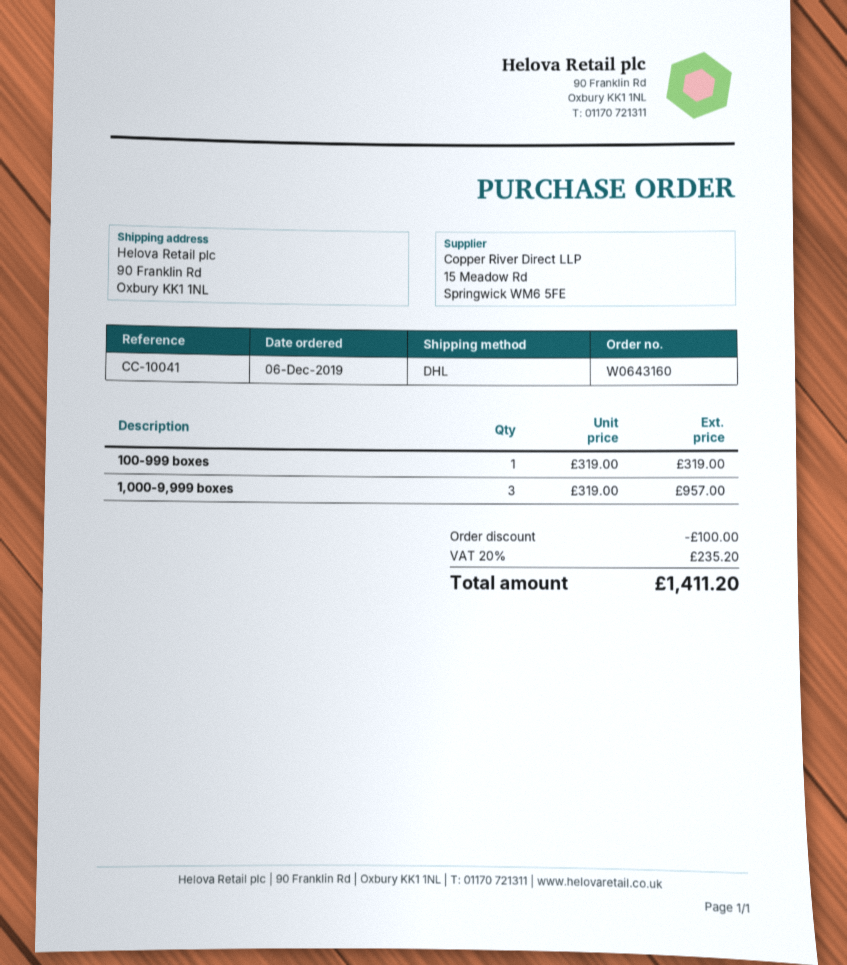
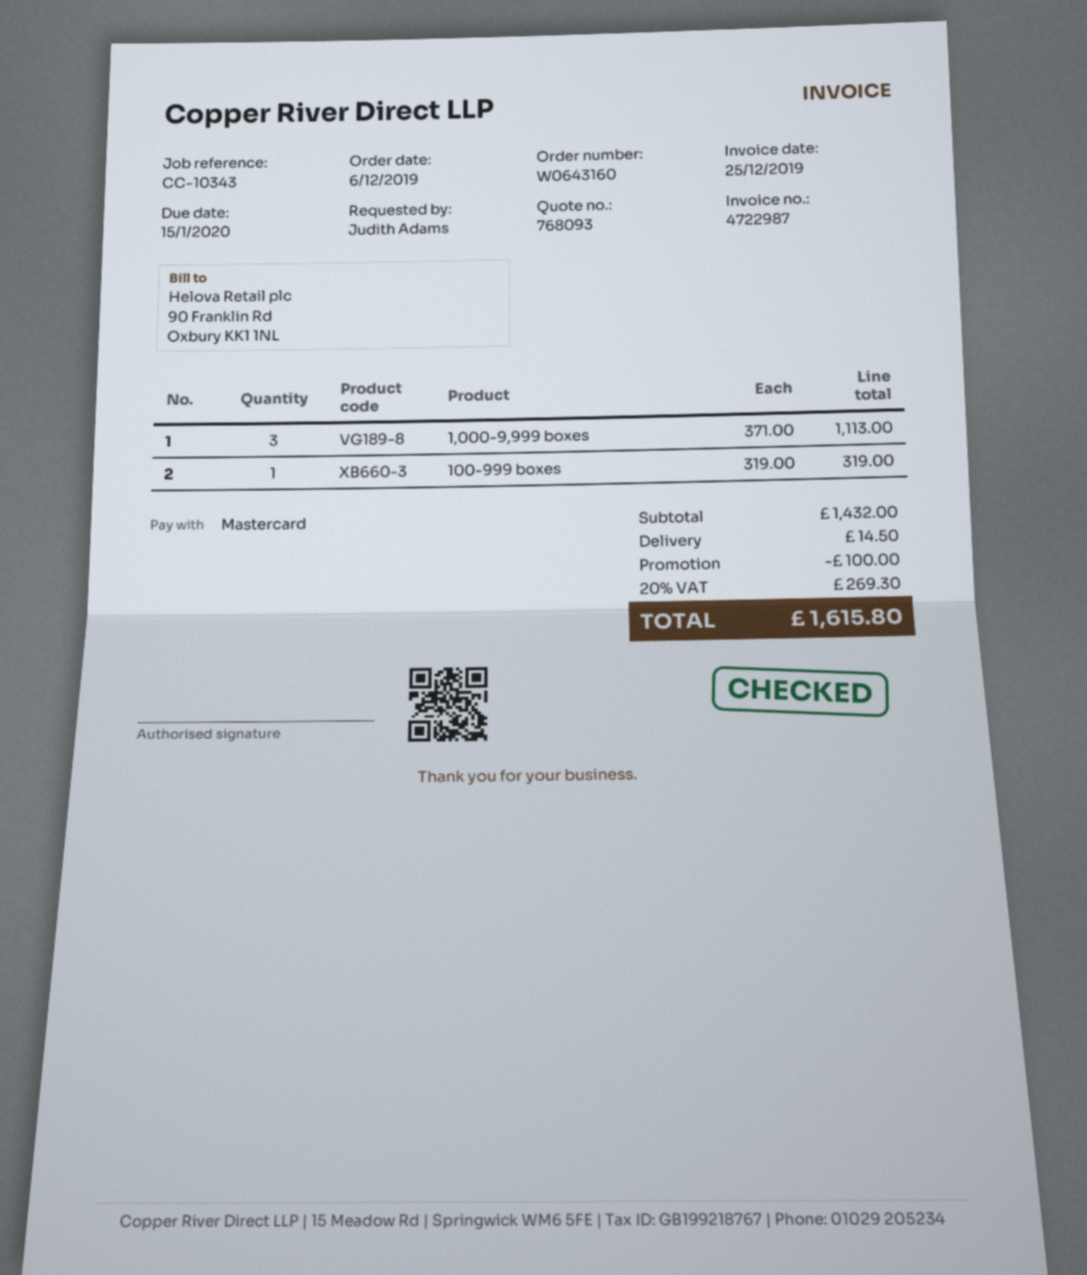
reference: CC-10041 -> CC-10343
1,000-9,999 boxes: 3 x 319.00 = 957.00 -> 3 x 371.00 = 1113.00
shipping: none -> 14.50
tax: 20% = 235.20 -> 20% = 269.30
total: 1411.20 -> 1615.80

